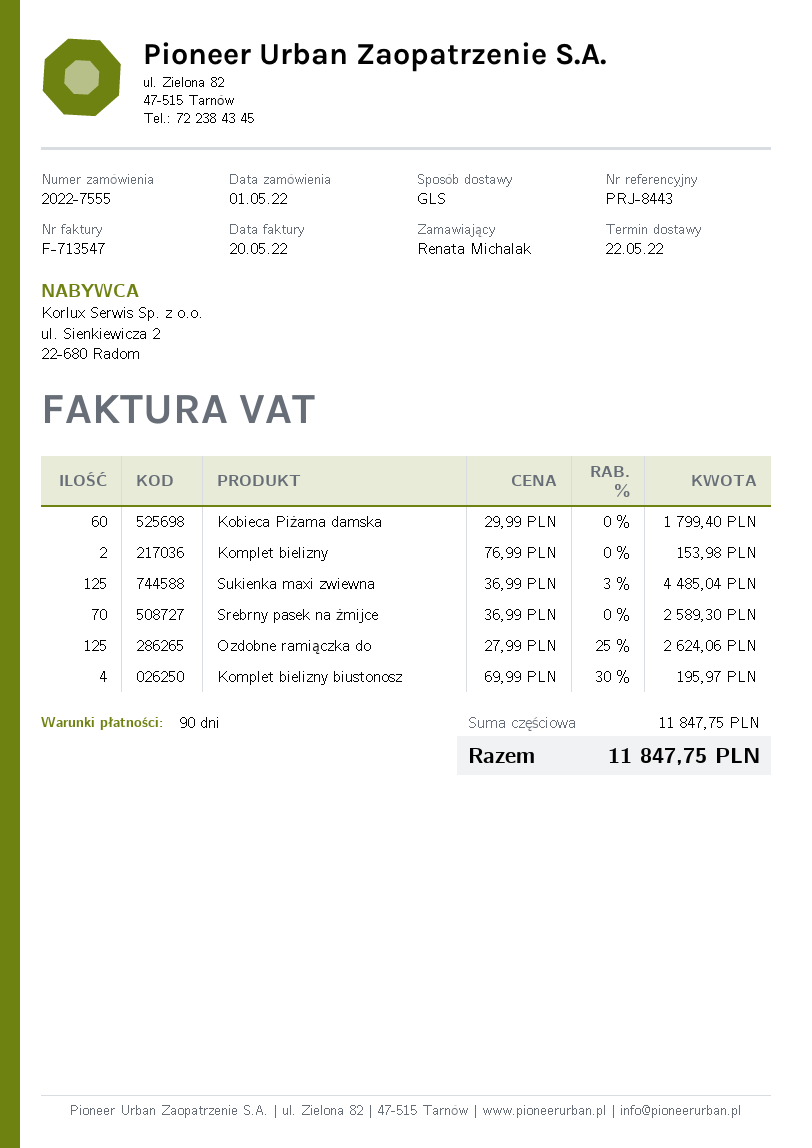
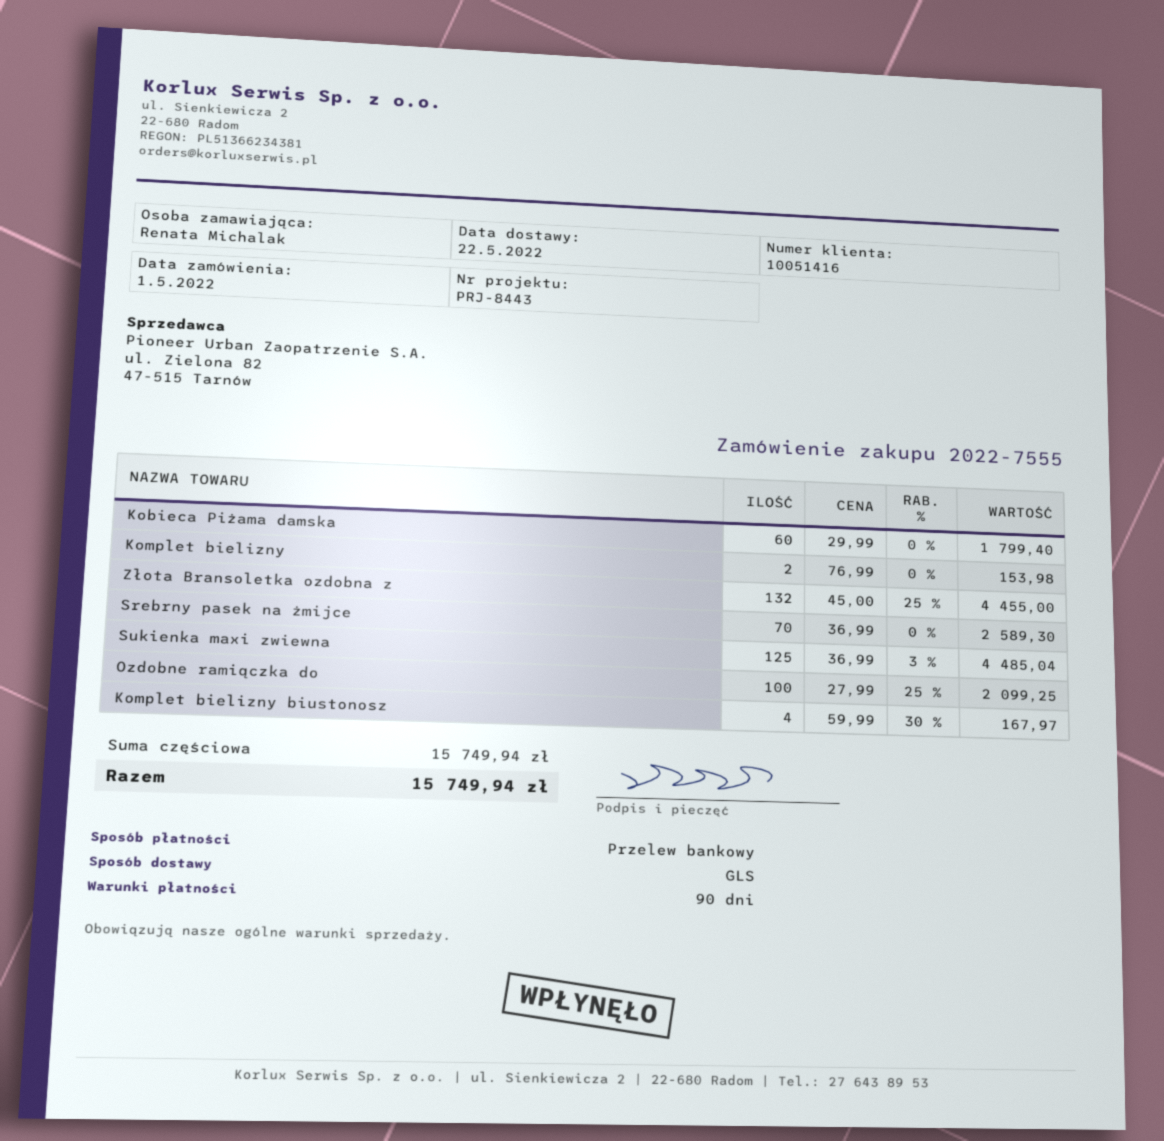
Ozdobne ramiączka do: 125 x 27.99 - 25% = 2624.06 -> 100 x 27.99 - 25% = 2099.25
Komplet bielizny biustonosz: 4 x 69.99 - 30% = 195.97 -> 4 x 59.99 - 30% = 167.97
Złota Bransoletka ozdobna z: none -> 132 x 45.00 - 25% = 4455.00
subtotal: 11847.75 -> 15749.94
total: 11847.75 -> 15749.94

